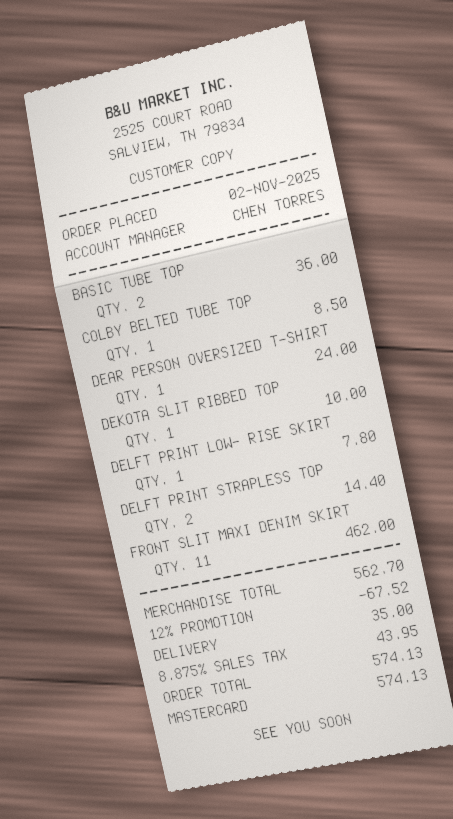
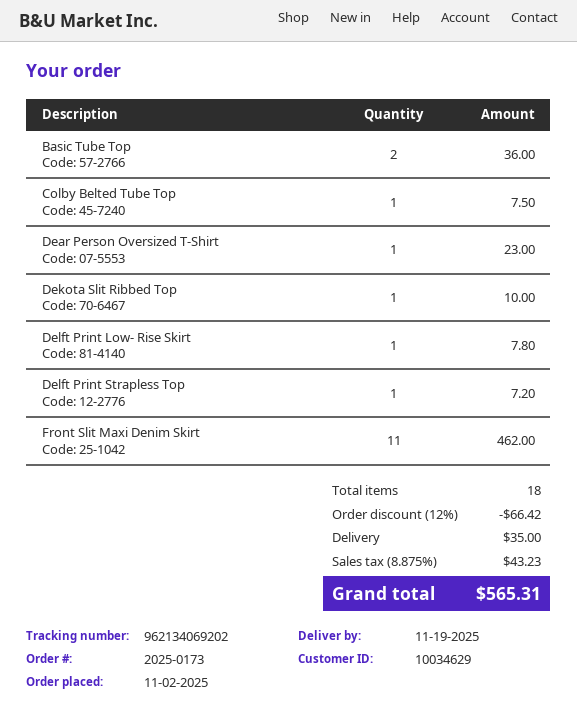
COLBY BELTED TUBE TOP: 1 for 8.50 -> 1 for 7.50
DEAR PERSON OVERSIZED T-SHIRT: 1 for 24.00 -> 1 for 23.00
DELFT PRINT STRAPLESS TOP: 2 for 14.40 -> 1 for 7.20
discount: 12% = 67.52 -> 12% = 66.42
tax: 8.875% = 43.95 -> 8.875% = 43.23
total: 574.13 -> 565.31

